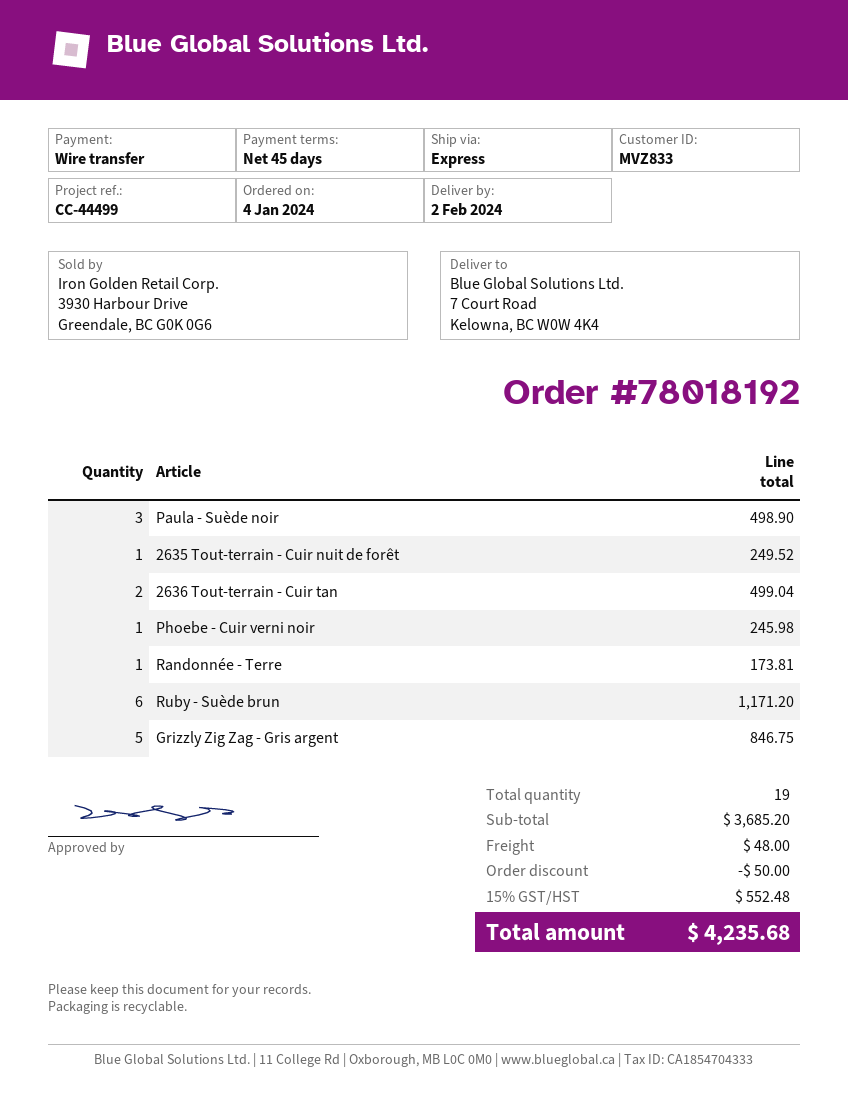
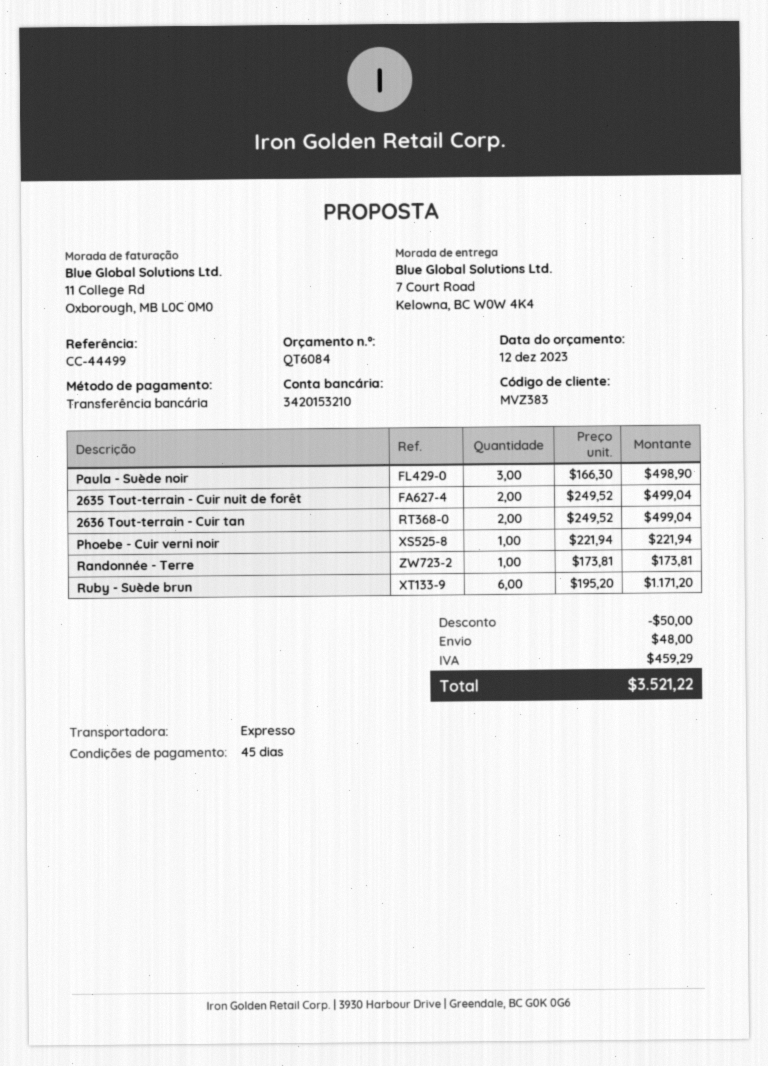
customer number: MVZ833 -> MVZ383
2635 Tout-terrain - Cuir nuit de forêt: 1 for 249.52 -> 2 for 499.04
Phoebe - Cuir verni noir: 1 for 245.98 -> 1 for 221.94
Grizzly Zig Zag - Gris argent: 5 for 846.75 -> none
tax: 552.48 -> 459.29
total: 4235.68 -> 3521.22

